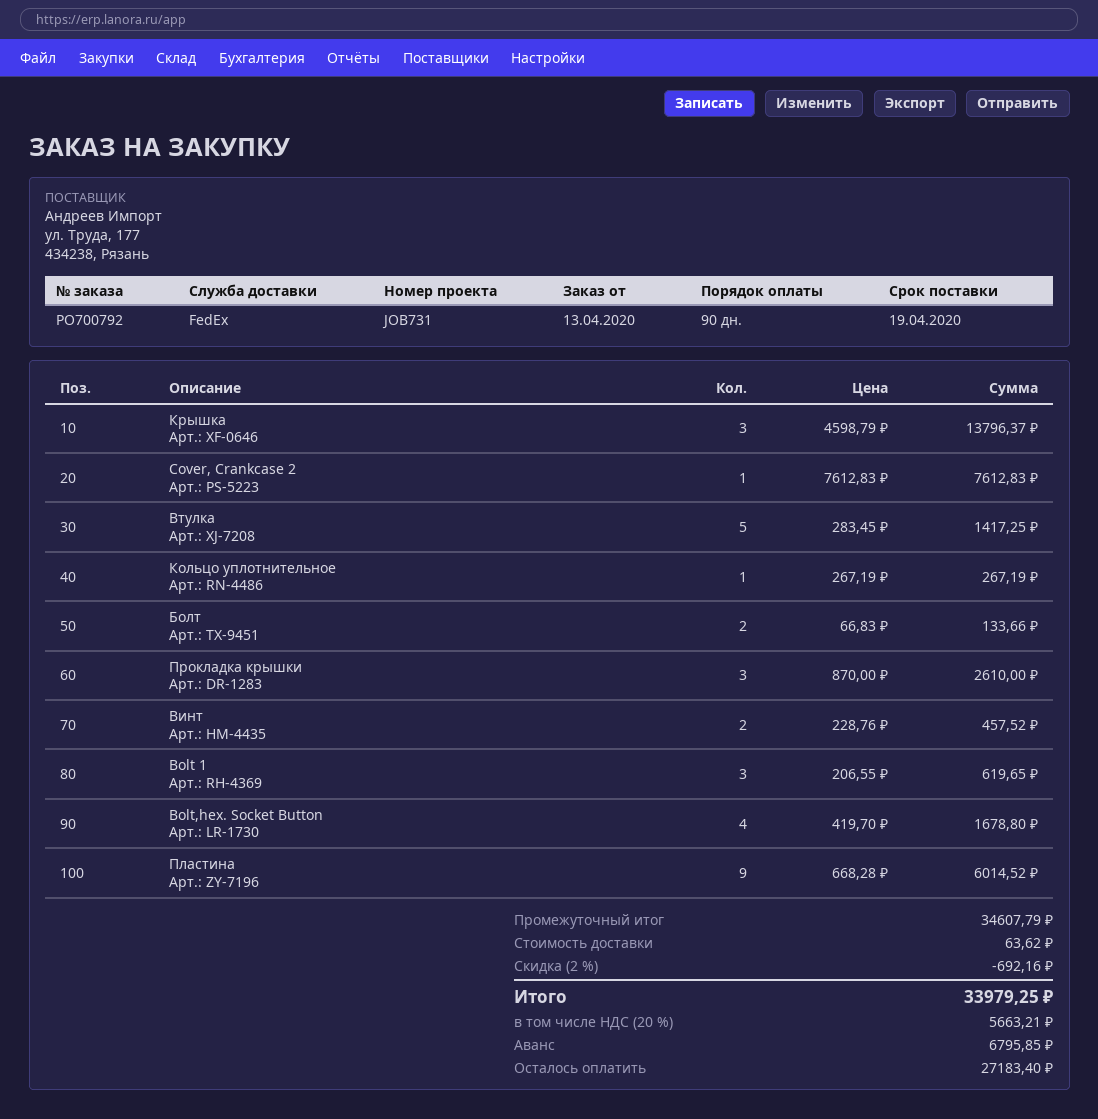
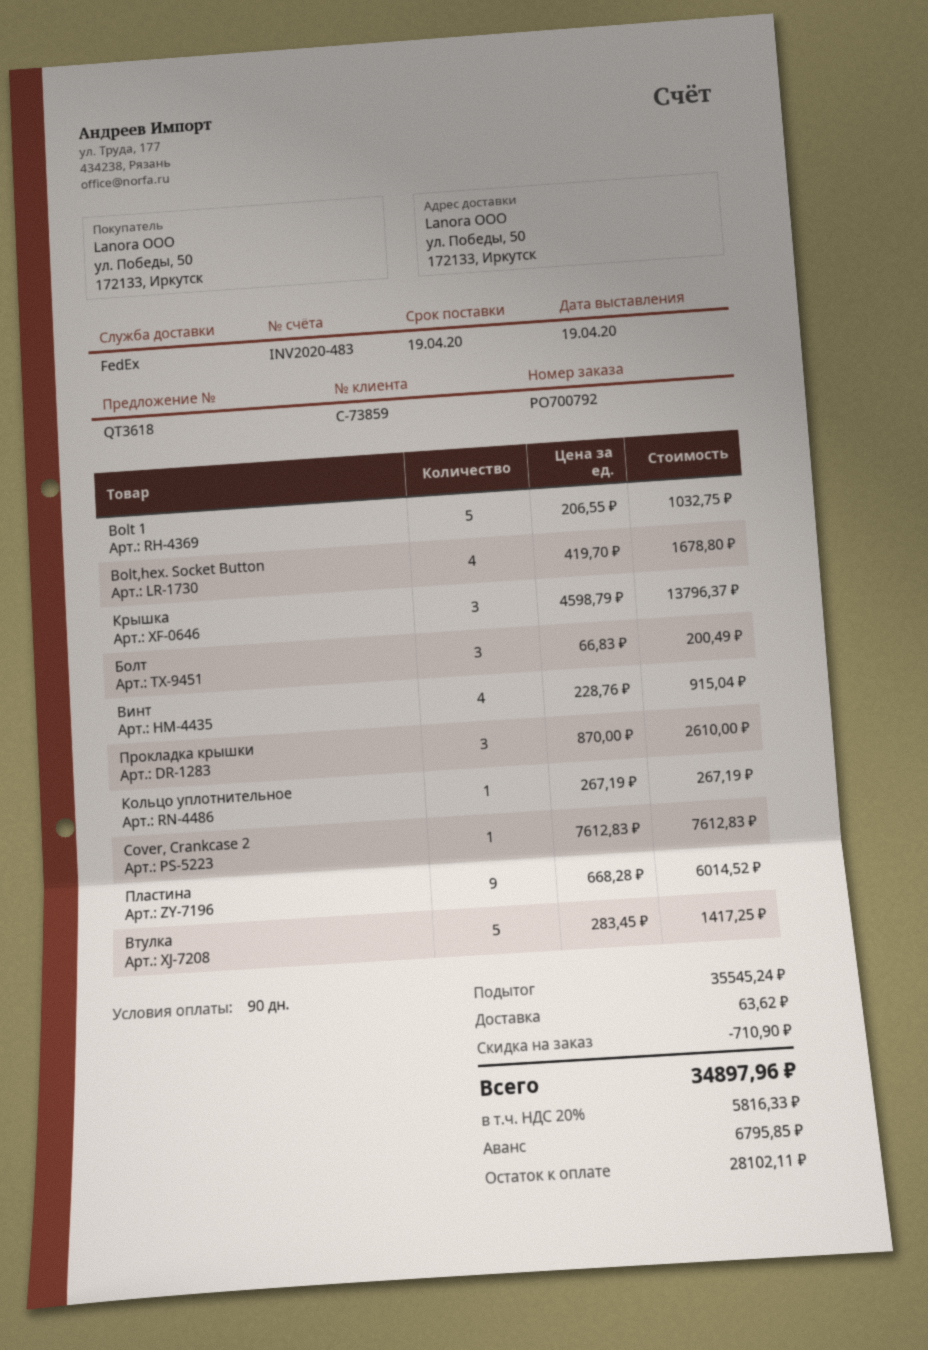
Болт: 2 x 66.83 = 133.66 -> 3 x 66.83 = 200.49
Винт: 2 x 228.76 = 457.52 -> 4 x 228.76 = 915.04
Bolt 1: 3 x 206.55 = 619.65 -> 5 x 206.55 = 1032.75
subtotal: 34607.79 -> 35545.24
discount: 692.16 -> 710.90
tax: 20% = 5663.21 -> 20% = 5816.33
total: 33979.25 -> 34897.96
balance: 27183.40 -> 28102.11

